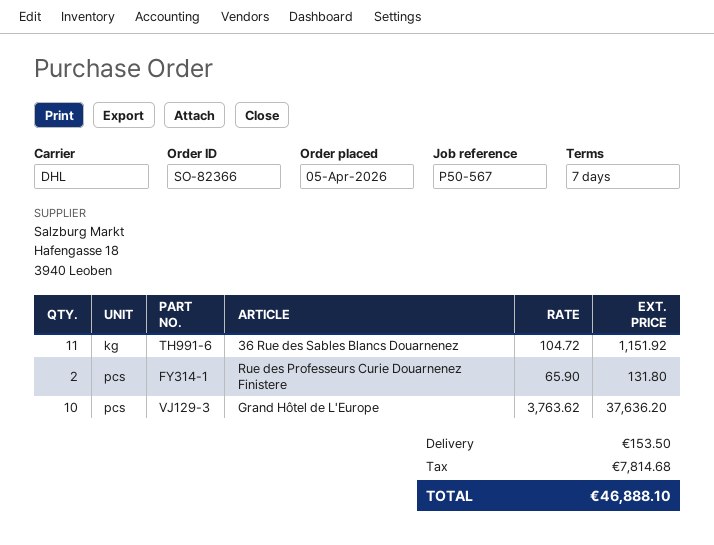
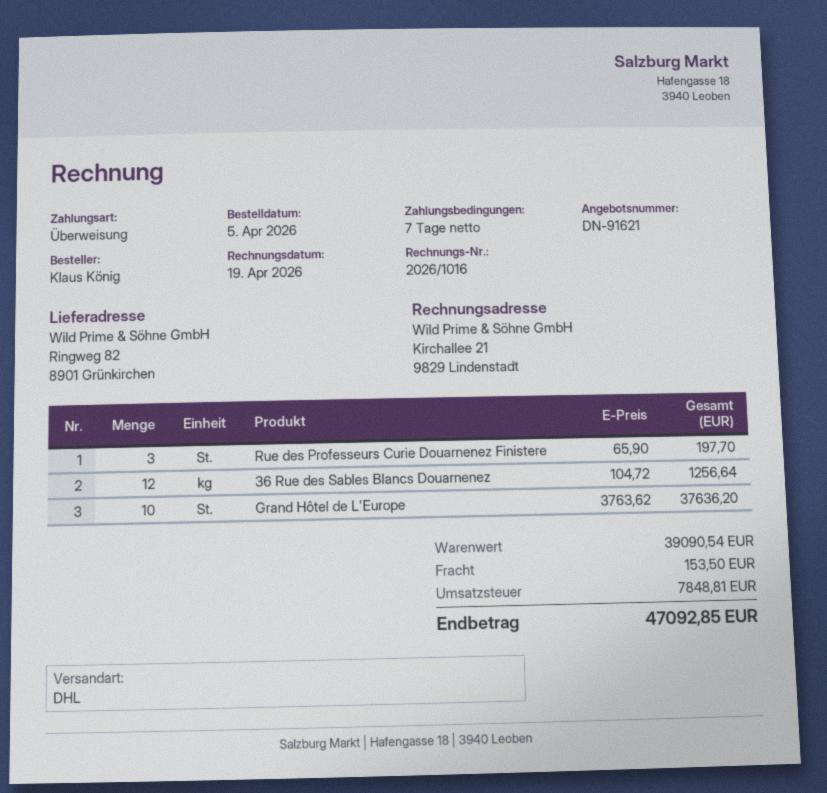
36 Rue des Sables Blancs Douarnenez: 11 x 104.72 = 1151.92 -> 12 x 104.72 = 1256.64
Rue des Professeurs Curie Douarnenez Finistere: 2 x 65.90 = 131.80 -> 3 x 65.90 = 197.70
tax: 7814.68 -> 7848.81
total: 46888.10 -> 47092.85

